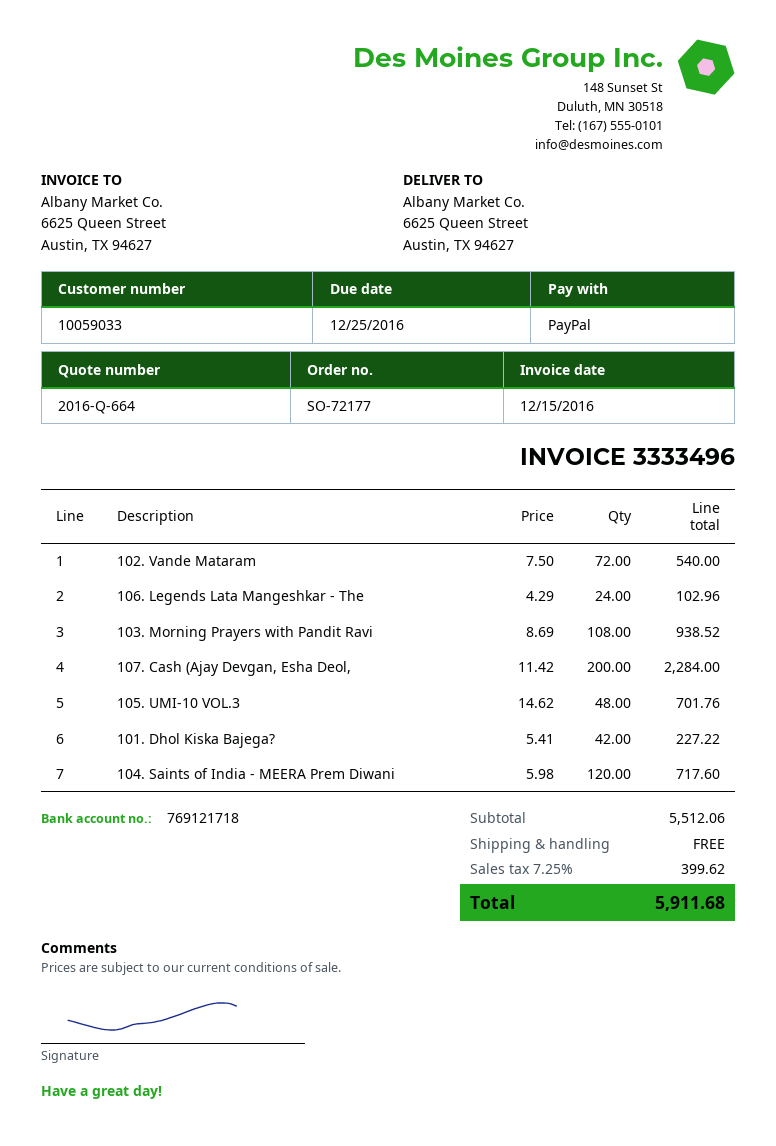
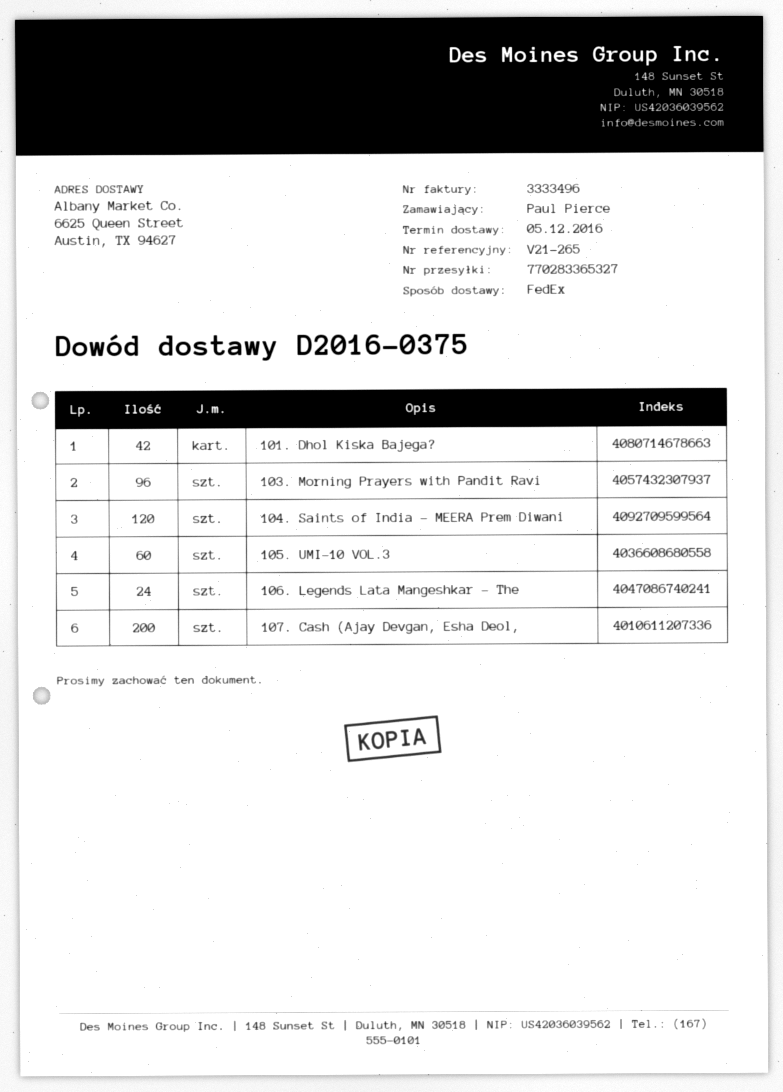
102. Vande Mataram: 72 -> none
103. Morning Prayers with Pandit Ravi: 108 -> 96
105. UMI-10 VOL.3: 48 -> 60

